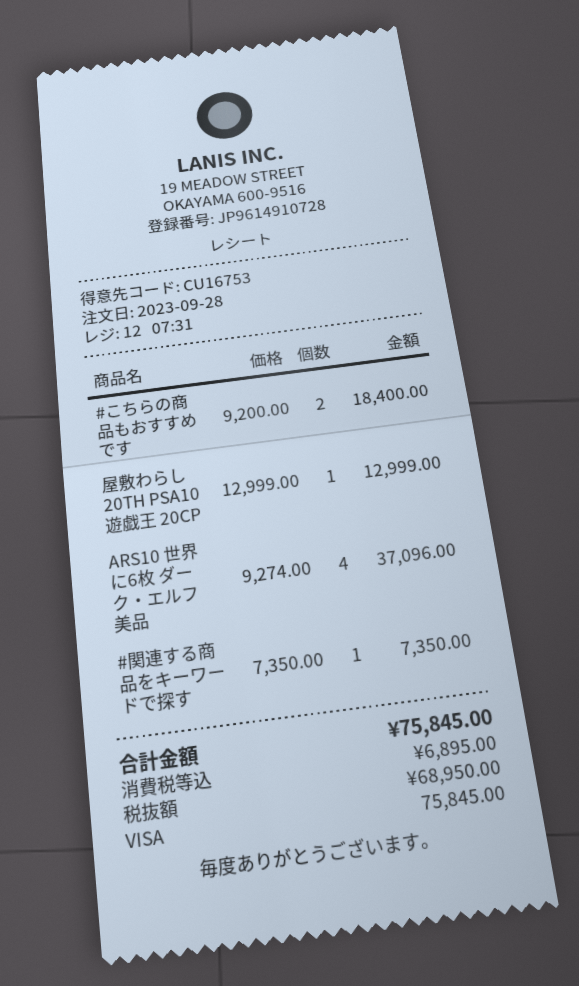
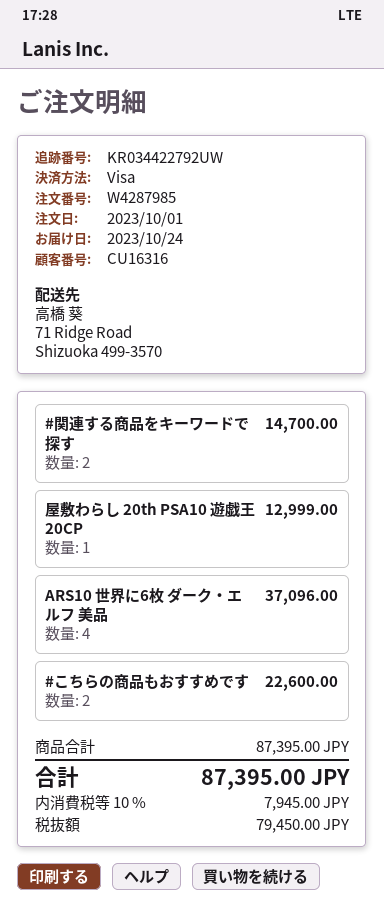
order date: 2023-09-28 -> 2023-10-01
customer number: CU16753 -> CU16316
#こちらの商品もおすすめです: 2 for 18400.00 -> 2 for 22600.00
#関連する商品をキーワードで探す: 1 for 7350.00 -> 2 for 14700.00
net: 68950.00 -> 79450.00
tax: 6895.00 -> 7945.00
total: 75845.00 -> 87395.00

